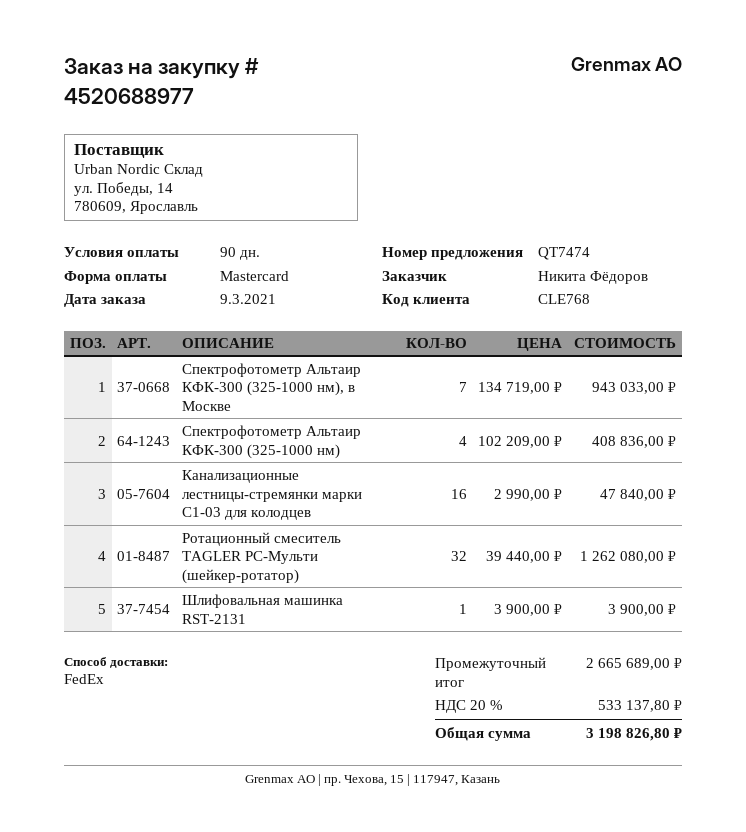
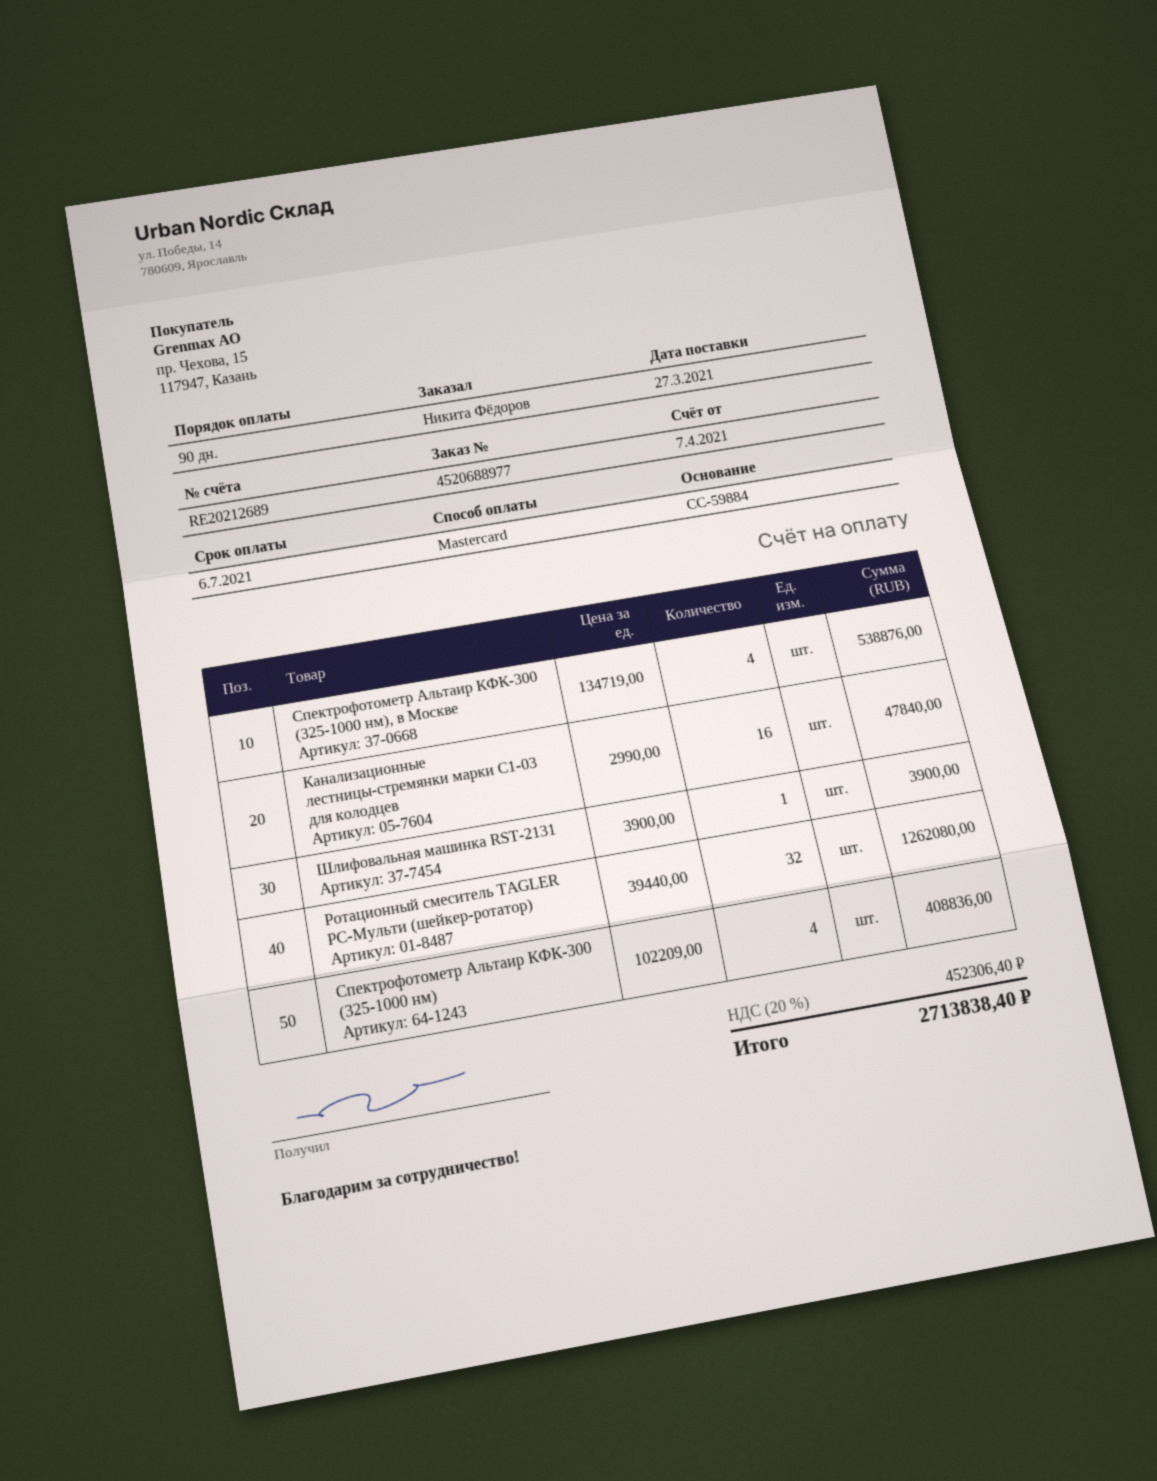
Спектрофотометр Альтаир КФК-300 (325-1000 нм), в Москве: 7 x 134719.00 = 943033.00 -> 4 x 134719.00 = 538876.00
tax: 20% = 533137.80 -> 20% = 452306.40
total: 3198826.80 -> 2713838.40

